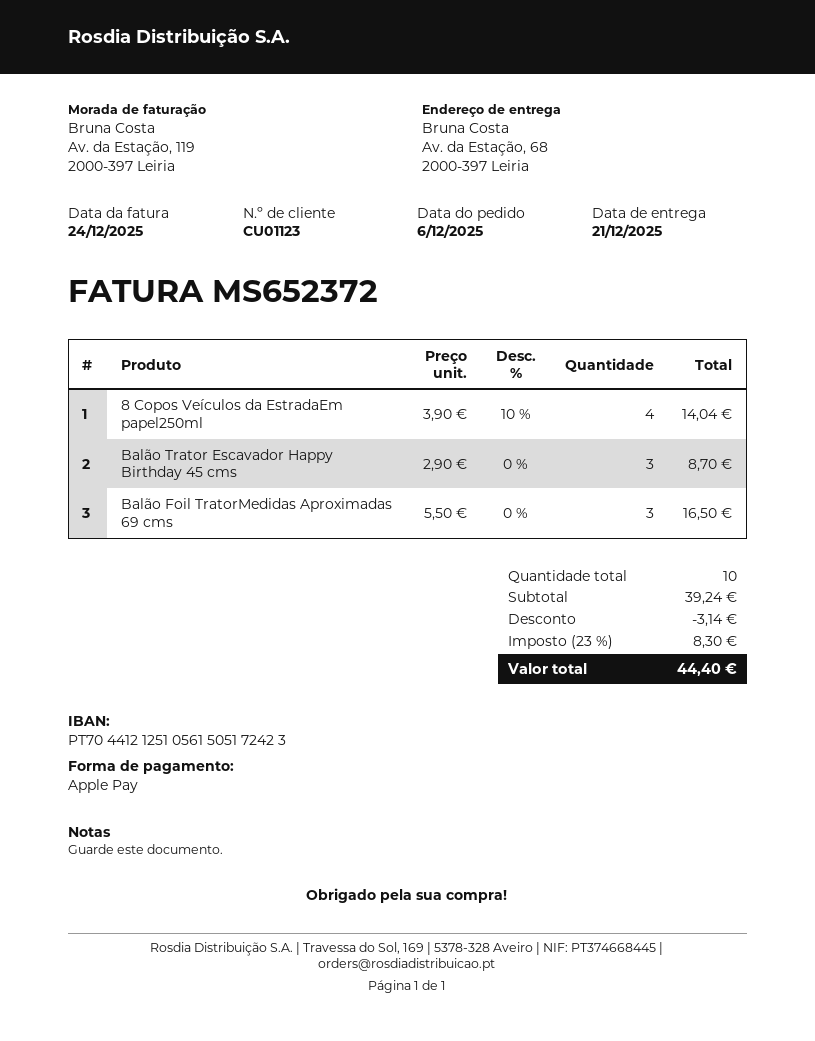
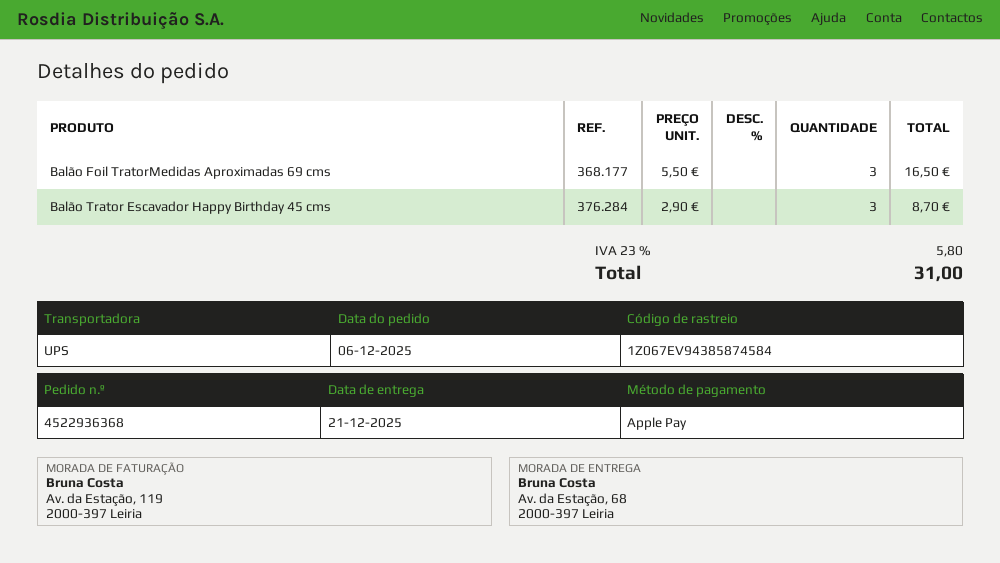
8 Copos Veículos da EstradaEm papel250ml: 4 x 3.90 - 10% = 14.04 -> none
discount: 3.14 -> none
tax: 23% = 8.30 -> 23% = 5.80
total: 44.40 -> 31.00

